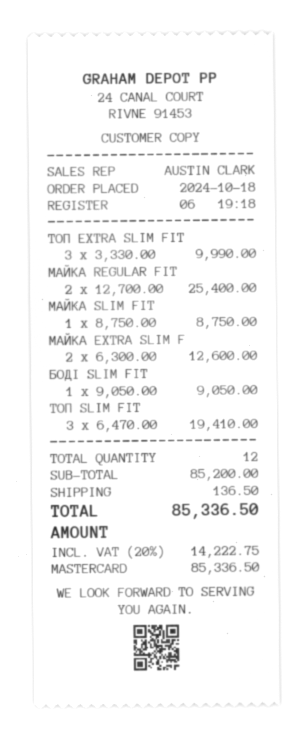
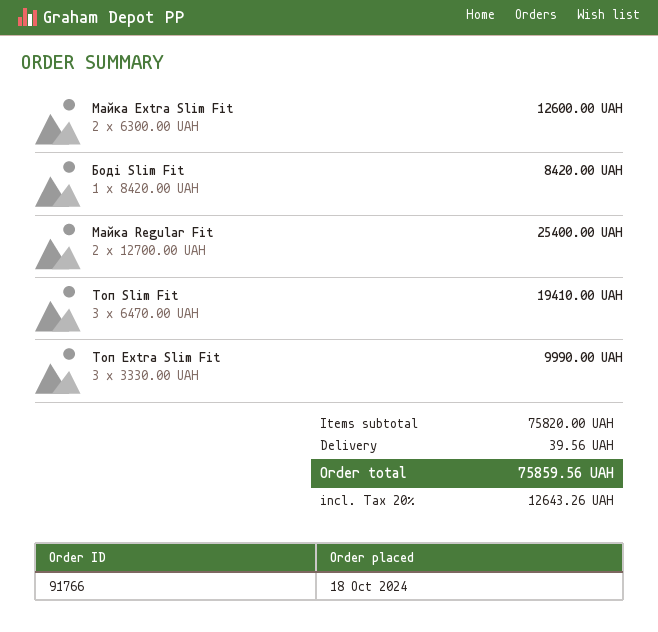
МАЙКА SLIM FIT: 1 x 8750.00 = 8750.00 -> none
БОДІ SLIM FIT: 1 x 9050.00 = 9050.00 -> 1 x 8420.00 = 8420.00
subtotal: 85200.00 -> 75820.00
shipping: 136.50 -> 39.56
tax: 20% = 14222.75 -> 20% = 12643.26
total: 85336.50 -> 75859.56

